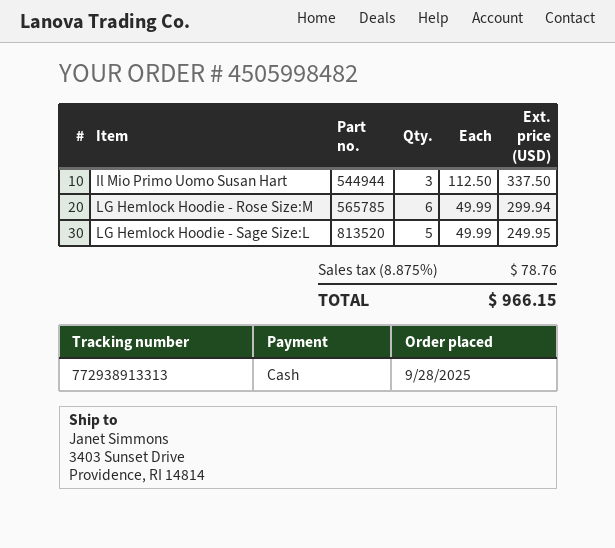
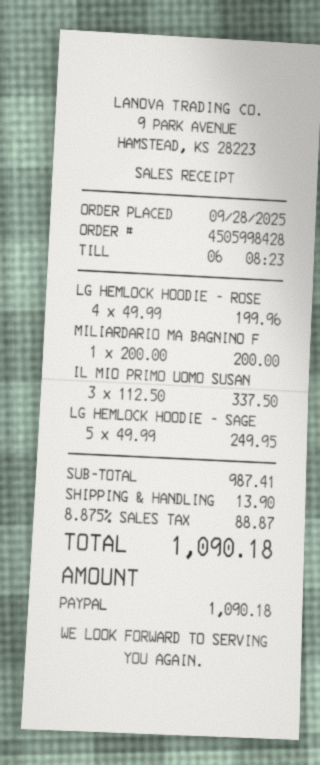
order number: 4505998482 -> 4505998428
payment method: cash -> PayPal
LG Hemlock Hoodie - Rose Size:M: 6 x 49.99 = 299.94 -> 4 x 49.99 = 199.96
MILIARDARIO MA BAGNINO F: none -> 1 x 200.00 = 200.00
shipping: none -> 13.90
tax: 8.875% = 78.76 -> 8.875% = 88.87
total: 966.15 -> 1090.18

